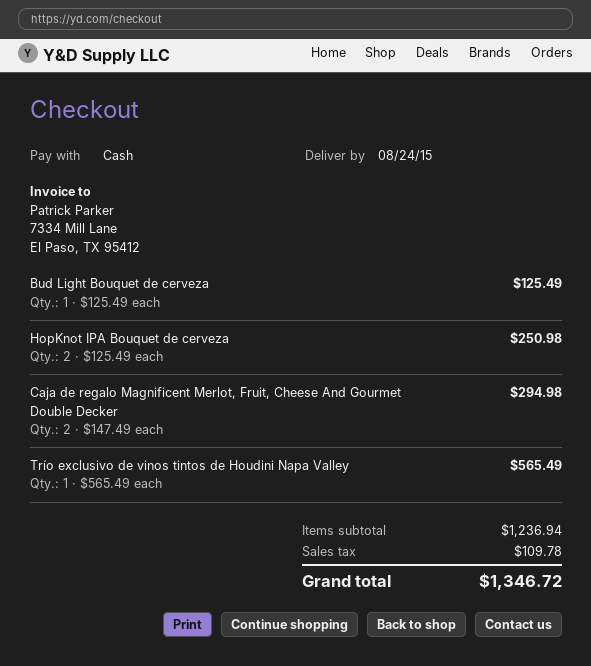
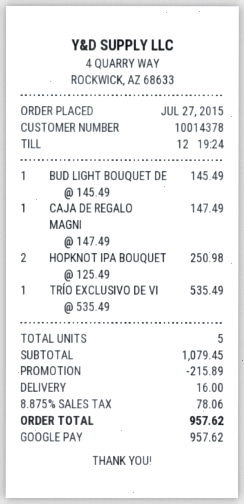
payment method: cash -> Google Pay
Bud Light Bouquet de cerveza: 1 x 125.49 = 125.49 -> 1 x 145.49 = 145.49
Caja de regalo Magnificent Merlot, Fruit, Cheese And Gourmet Double Decker: 2 x 147.49 = 294.98 -> 1 x 147.49 = 147.49
Trío exclusivo de vinos tintos de Houdini Napa Valley: 1 x 565.49 = 565.49 -> 1 x 535.49 = 535.49
subtotal: 1236.94 -> 1079.45
discount: none -> 215.89
shipping: none -> 16.00
tax: 109.78 -> 78.06
total: 1346.72 -> 957.62

